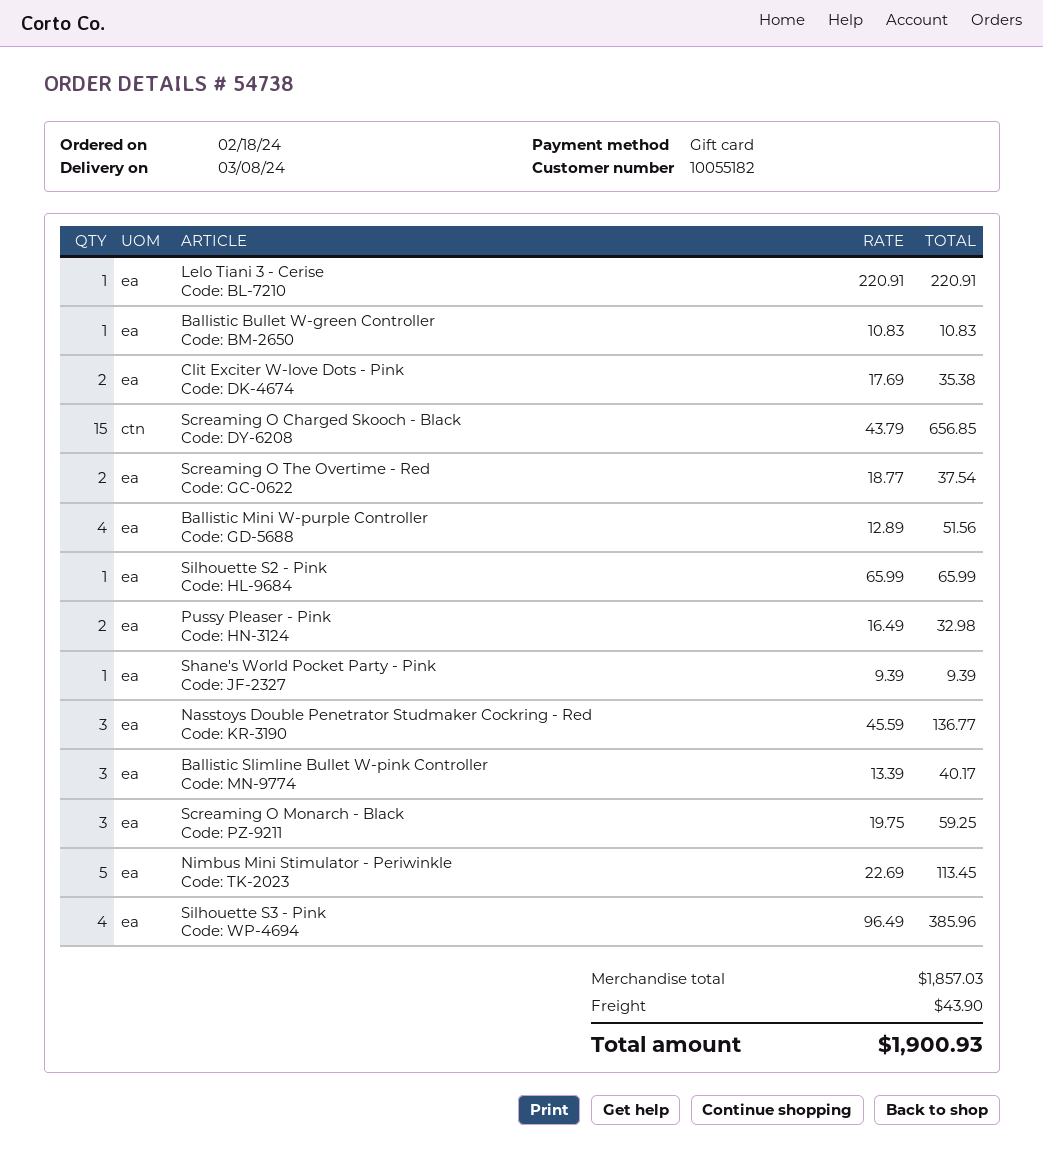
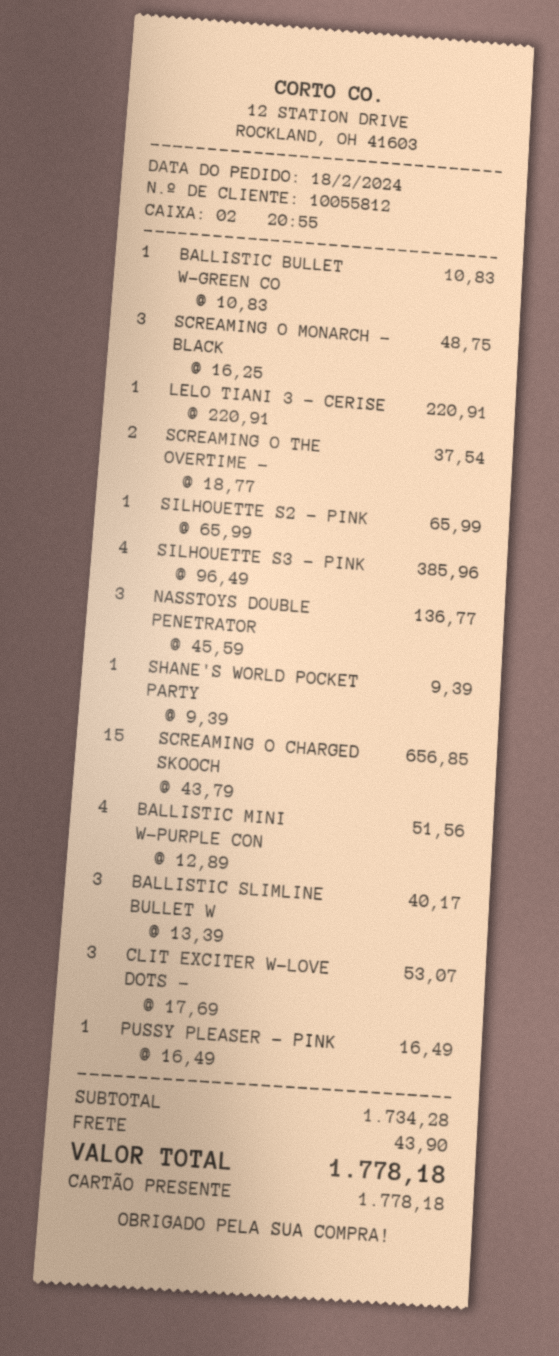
customer number: 10055182 -> 10055812
Clit Exciter W-love Dots - Pink: 2 x 17.69 = 35.38 -> 3 x 17.69 = 53.07
Pussy Pleaser - Pink: 2 x 16.49 = 32.98 -> 1 x 16.49 = 16.49
Screaming O Monarch - Black: 3 x 19.75 = 59.25 -> 3 x 16.25 = 48.75
Nimbus Mini Stimulator - Periwinkle: 5 x 22.69 = 113.45 -> none
subtotal: 1857.03 -> 1734.28
total: 1900.93 -> 1778.18

